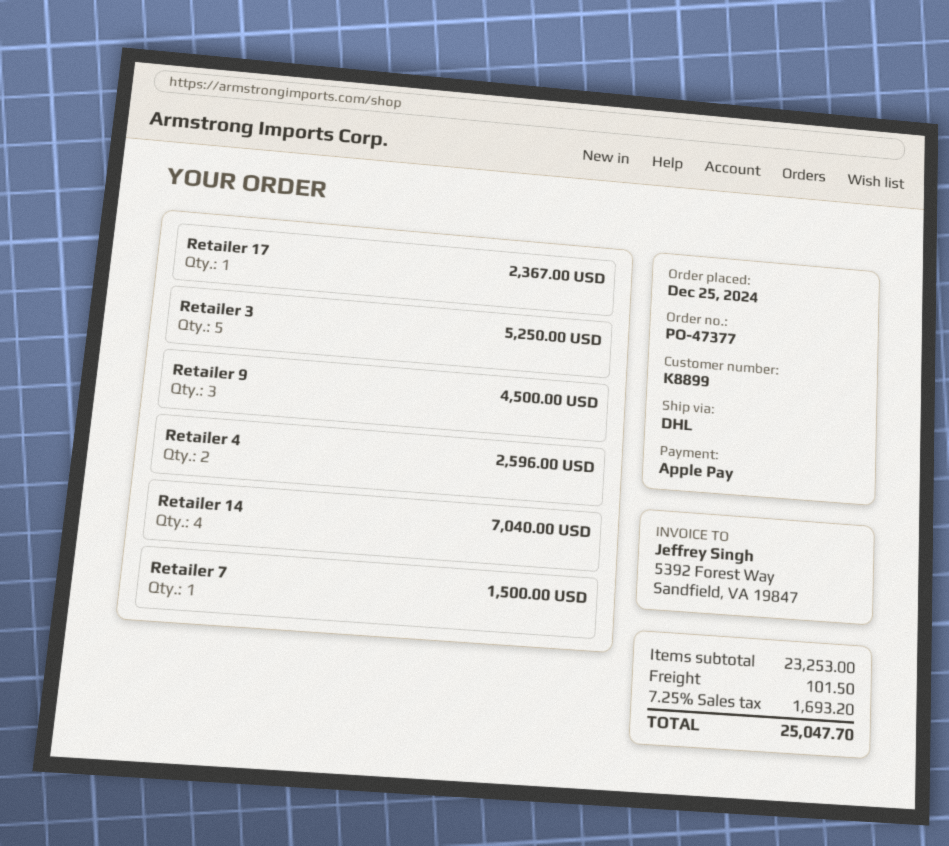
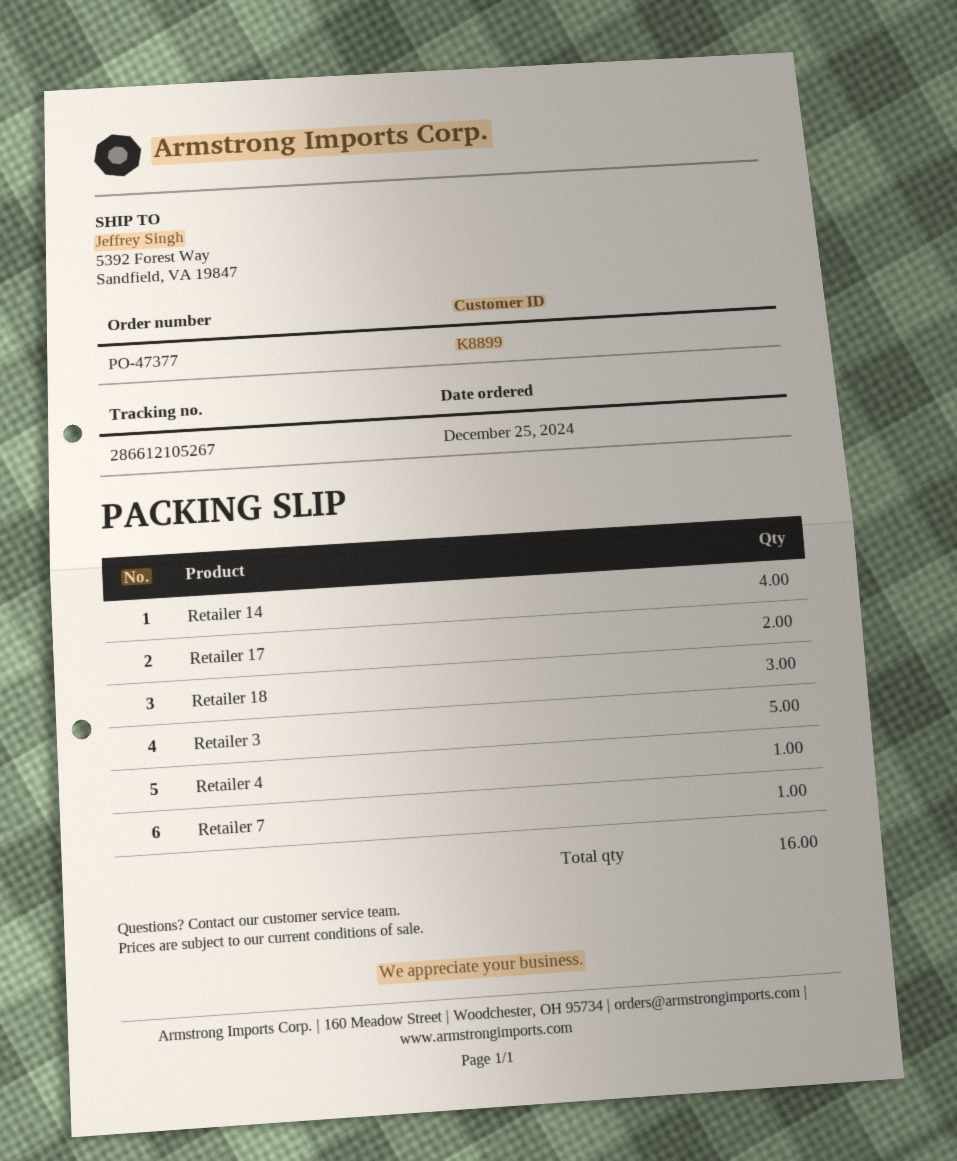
Retailer 17: 1 -> 2
Retailer 9: 3 -> none
Retailer 4: 2 -> 1
Retailer 18: none -> 3

